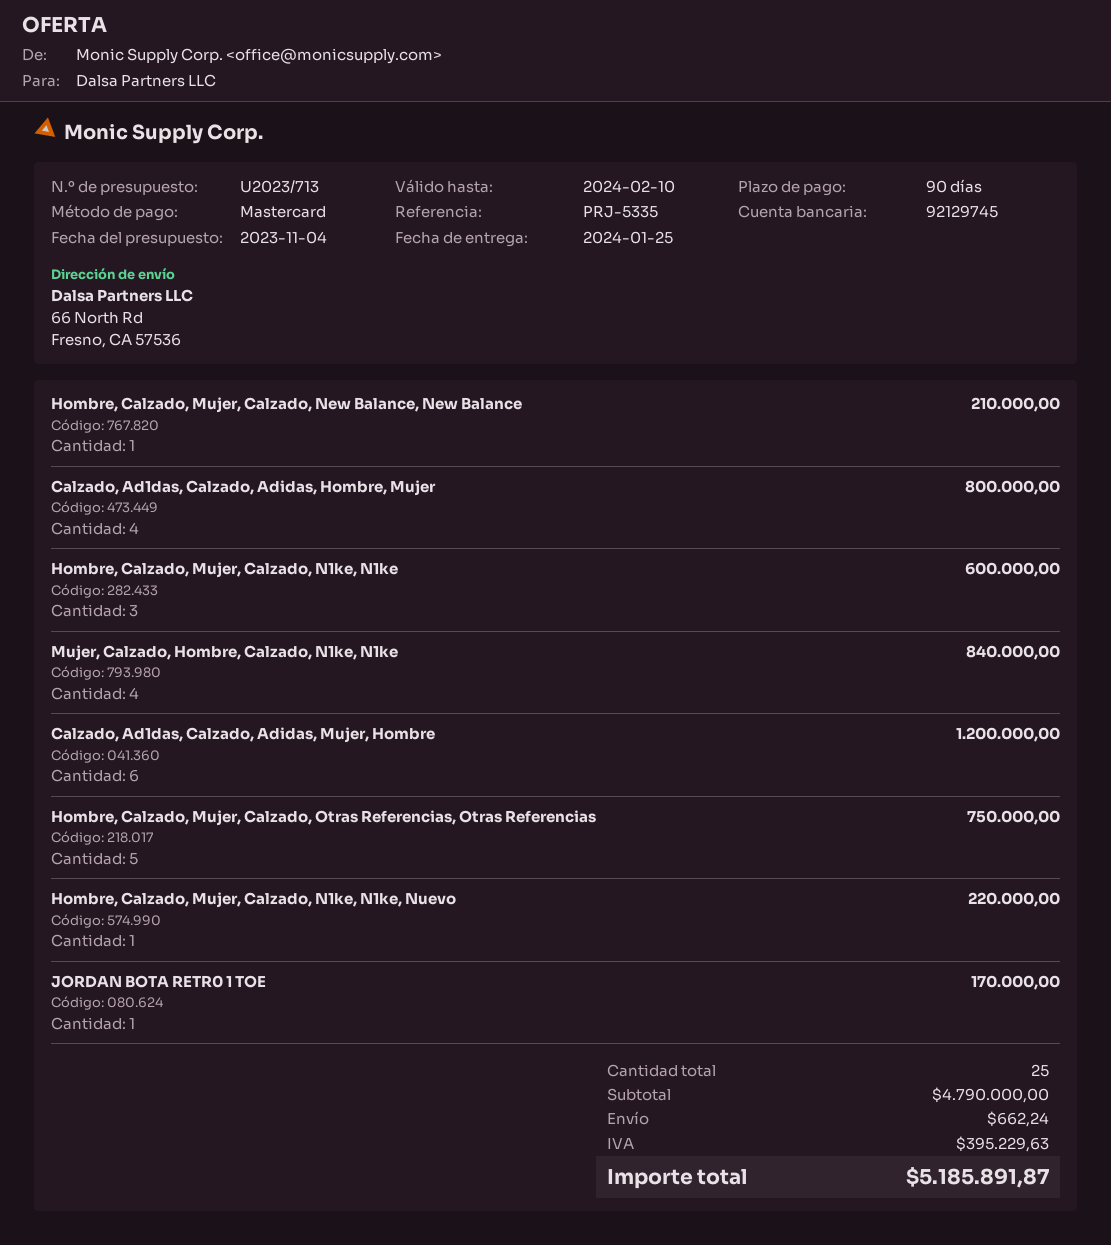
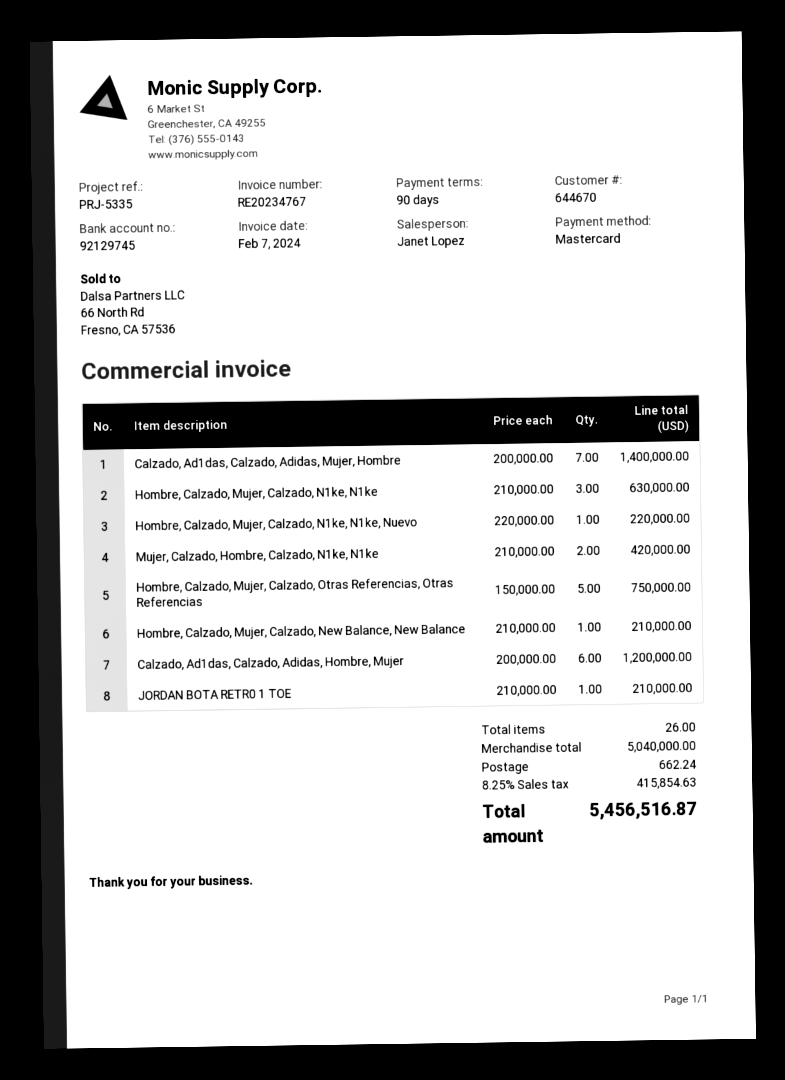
Calzado, Ad1das, Calzado, Adidas, Hombre, Mujer: 4 for 800000.00 -> 6 for 1200000.00
Hombre, Calzado, Mujer, Calzado, N1ke, N1ke: 3 for 600000.00 -> 3 for 630000.00
Mujer, Calzado, Hombre, Calzado, N1ke, N1ke: 4 for 840000.00 -> 2 for 420000.00
Calzado, Ad1das, Calzado, Adidas, Mujer, Hombre: 6 for 1200000.00 -> 7 for 1400000.00
JORDAN BOTA RETR0 1 TOE: 1 for 170000.00 -> 1 for 210000.00
total quantity: 25 -> 26
subtotal: 4790000.00 -> 5040000.00
tax: 395229.63 -> 415854.63
total: 5185891.87 -> 5456516.87

